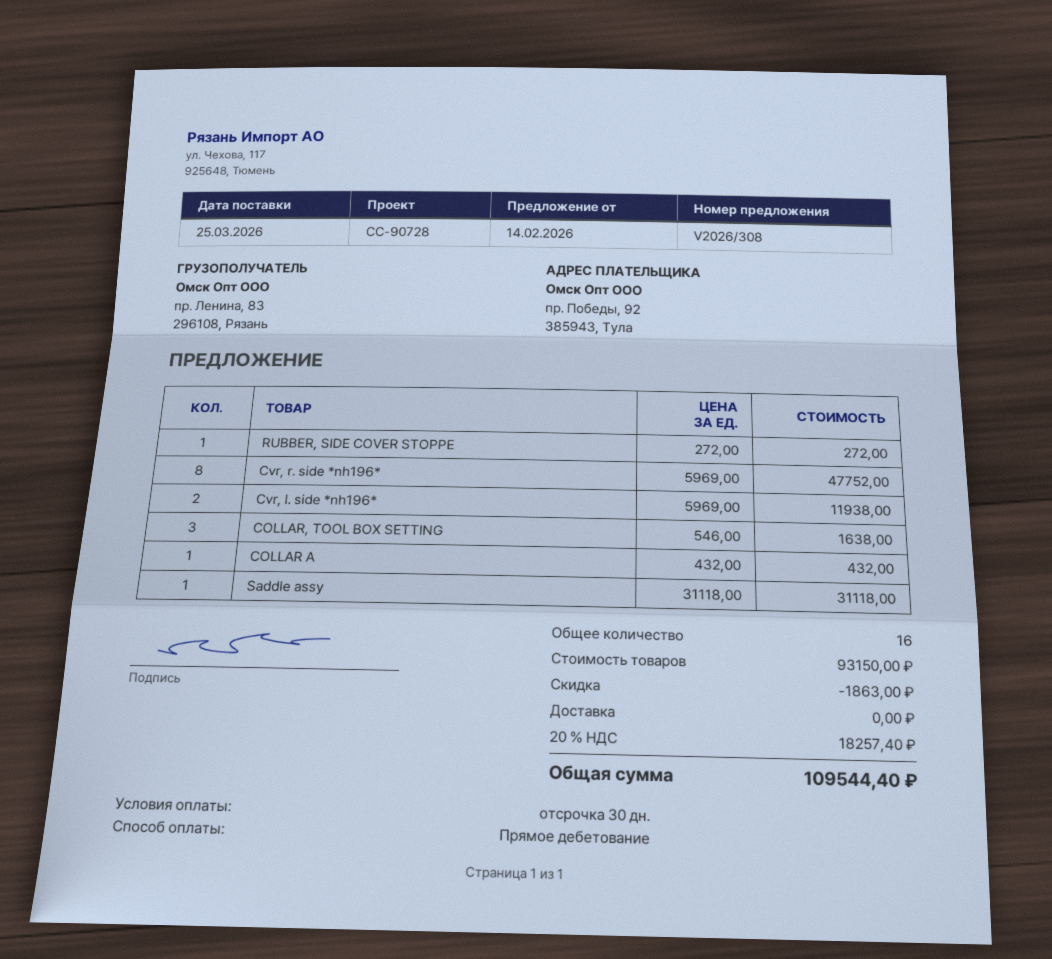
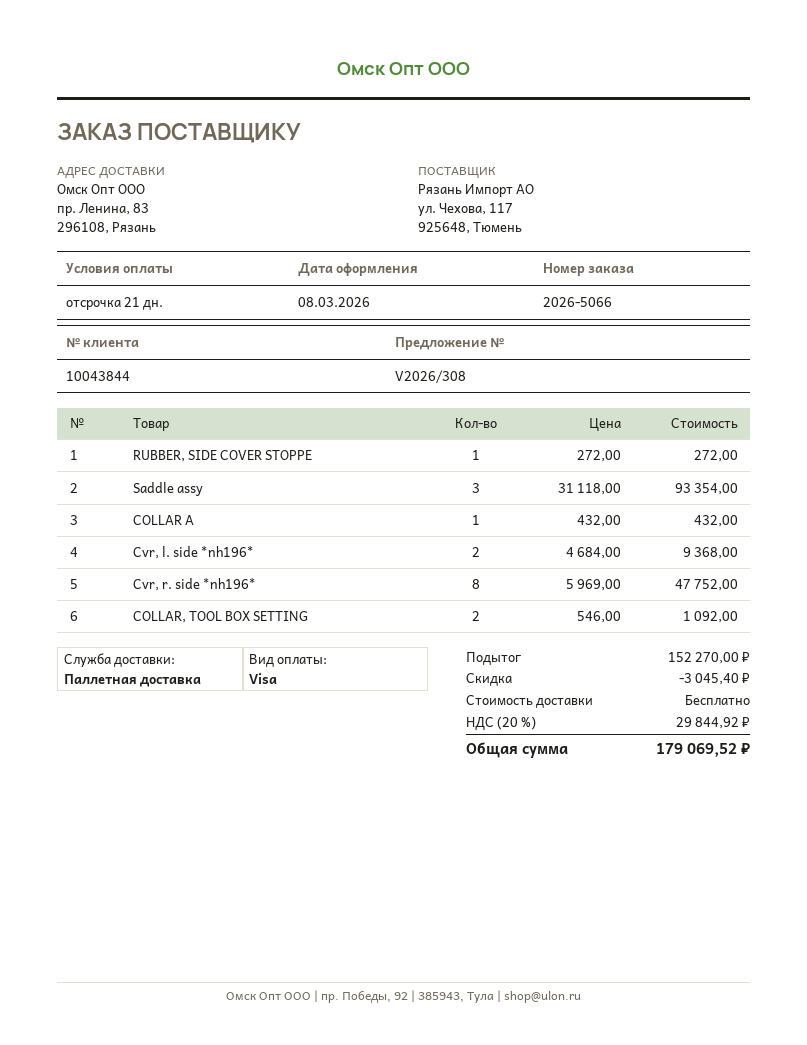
payment terms: 30 days -> 21 days
payment method: direct debit -> Visa
Cvr, l. side *nh196*: 2 x 5969.00 = 11938.00 -> 2 x 4684.00 = 9368.00
COLLAR, TOOL BOX SETTING: 3 x 546.00 = 1638.00 -> 2 x 546.00 = 1092.00
Saddle assy: 1 x 31118.00 = 31118.00 -> 3 x 31118.00 = 93354.00
subtotal: 93150.00 -> 152270.00
discount: 1863.00 -> 3045.40
tax: 20% = 18257.40 -> 20% = 29844.92
total: 109544.40 -> 179069.52

